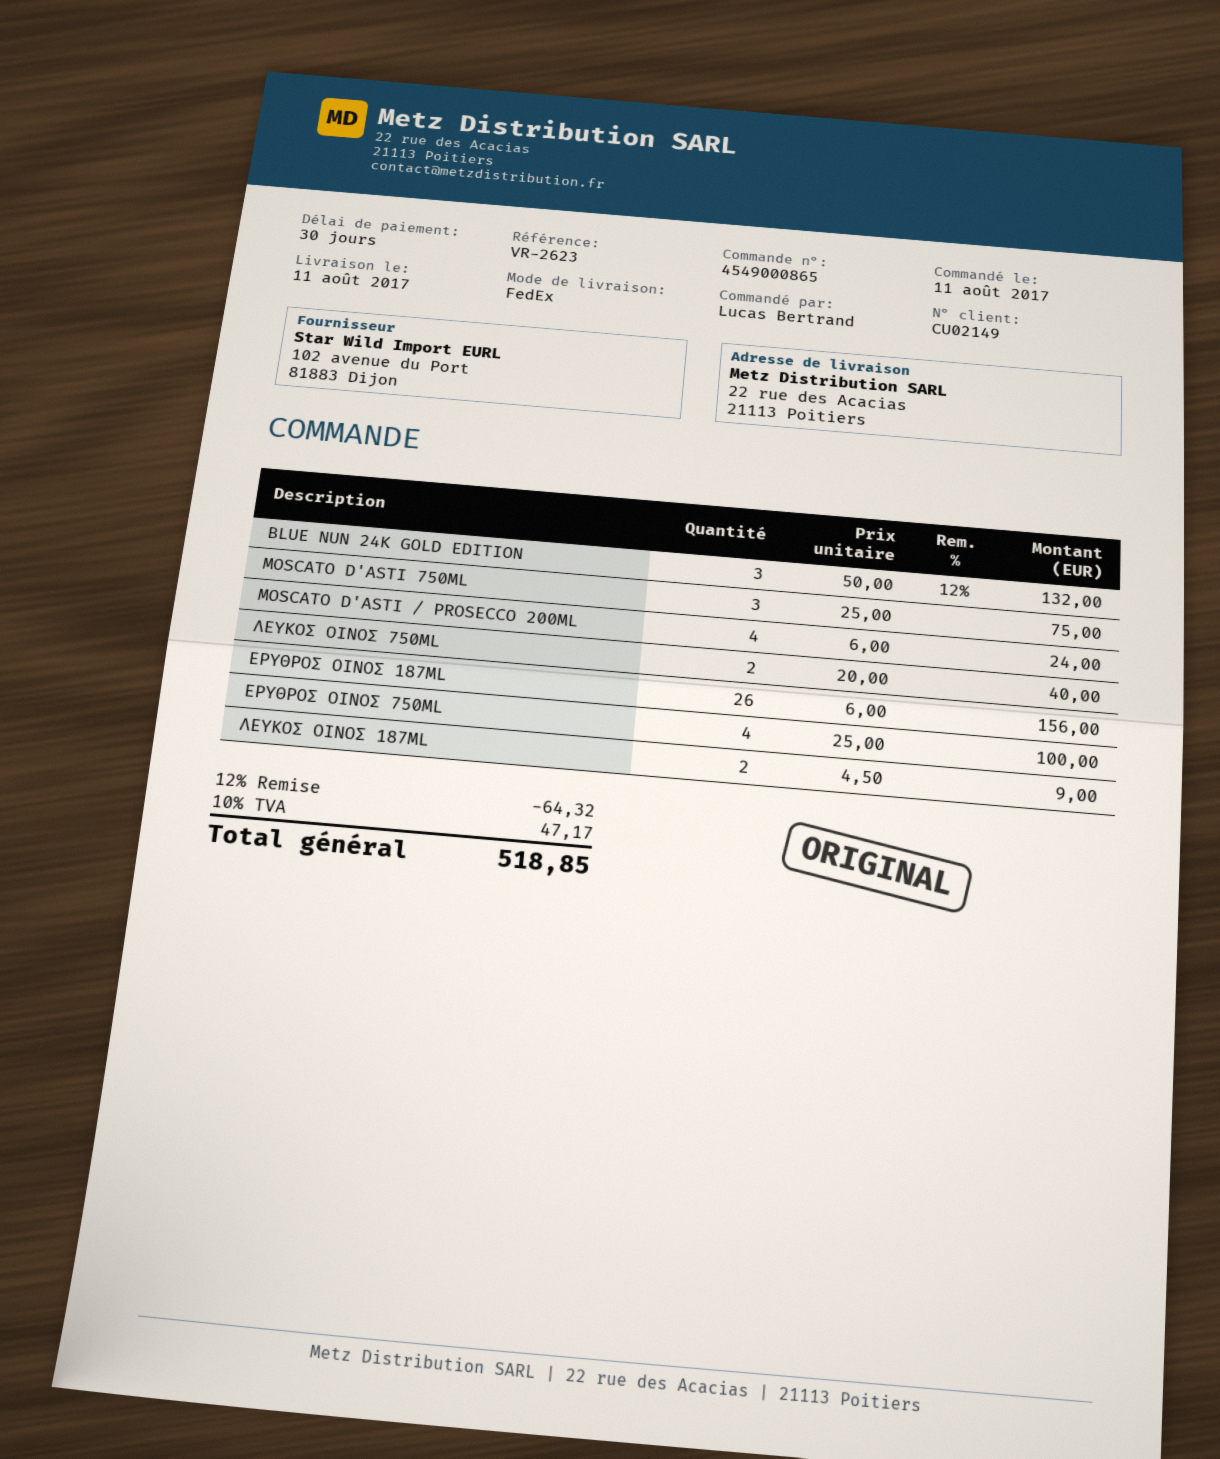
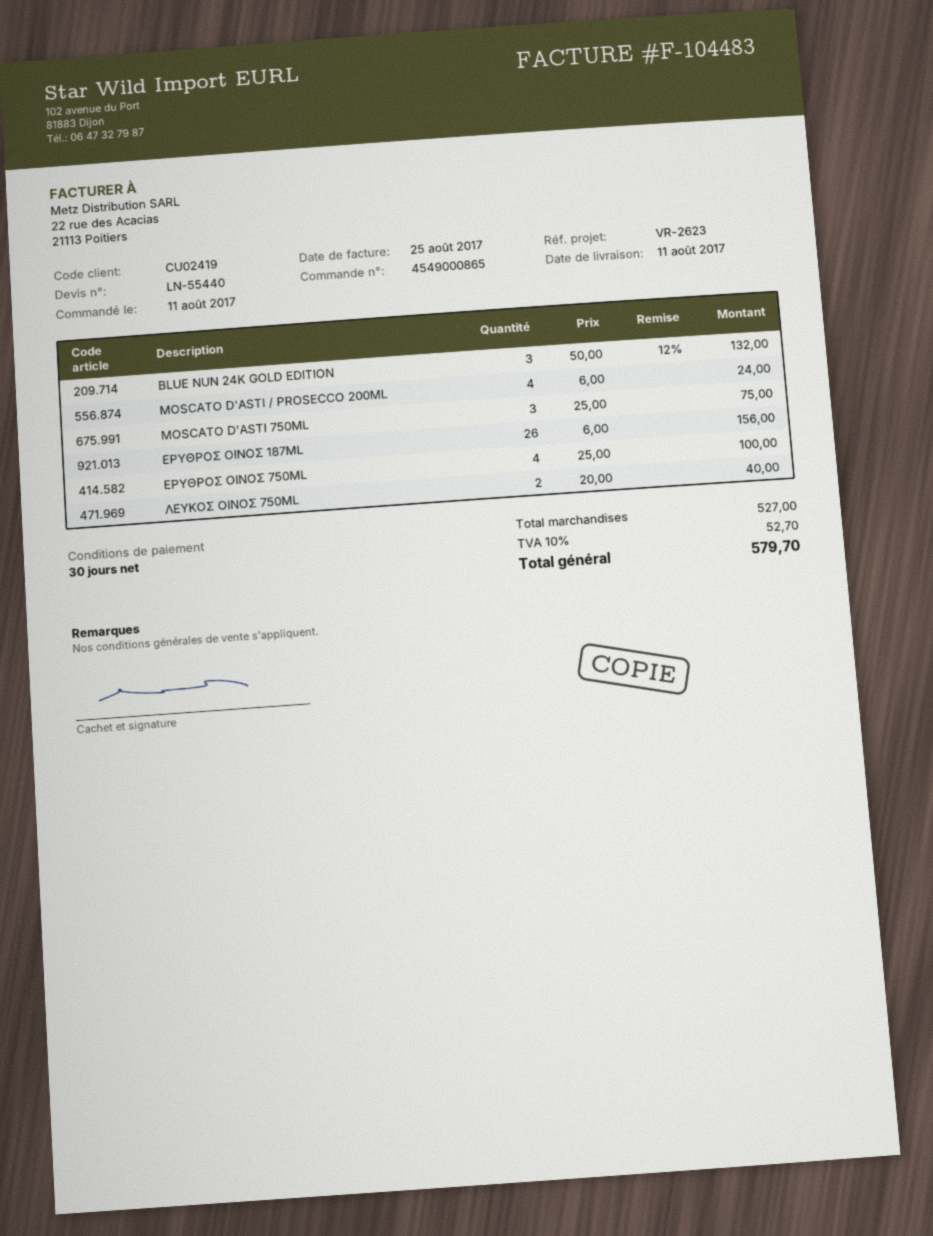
customer number: CU02149 -> CU02419
ΛΕΥΚΟΣ ΟΙΝΟΣ 187ML: 2 x 4.50 = 9.00 -> none
discount: 12% = 64.32 -> none
tax: 10% = 47.17 -> 10% = 52.70
total: 518.85 -> 579.70

